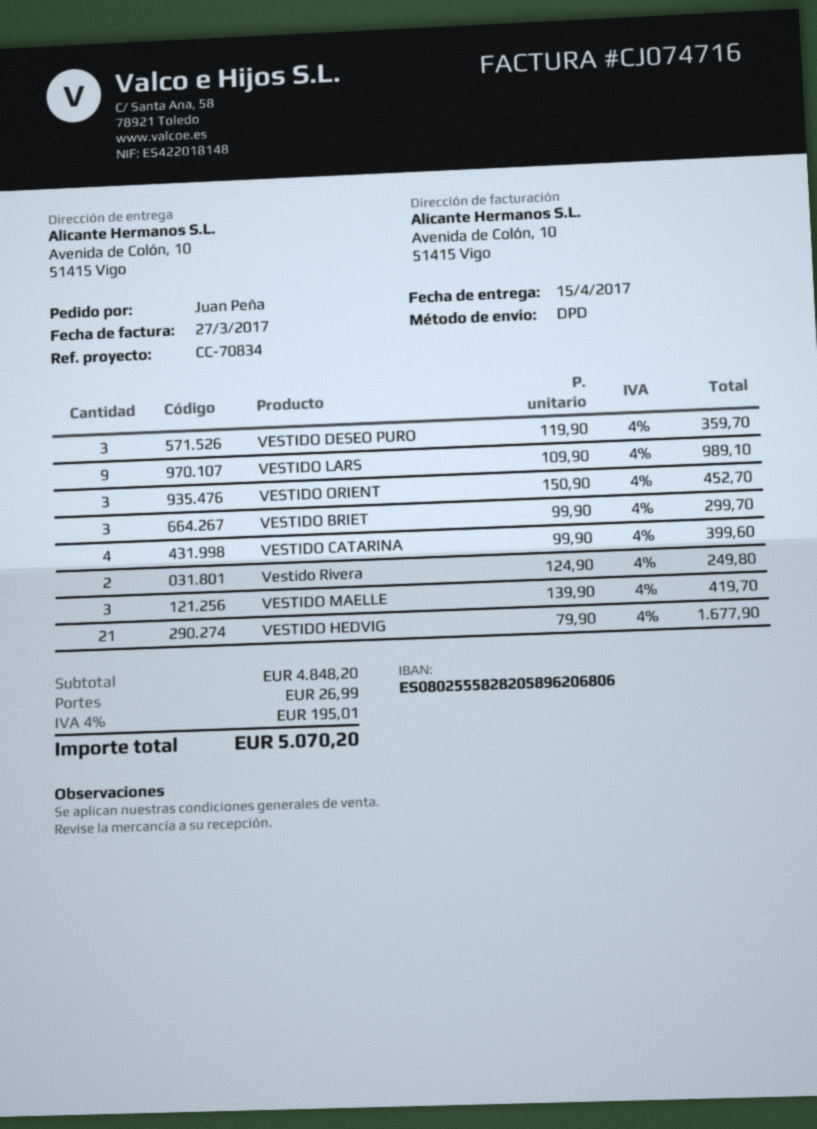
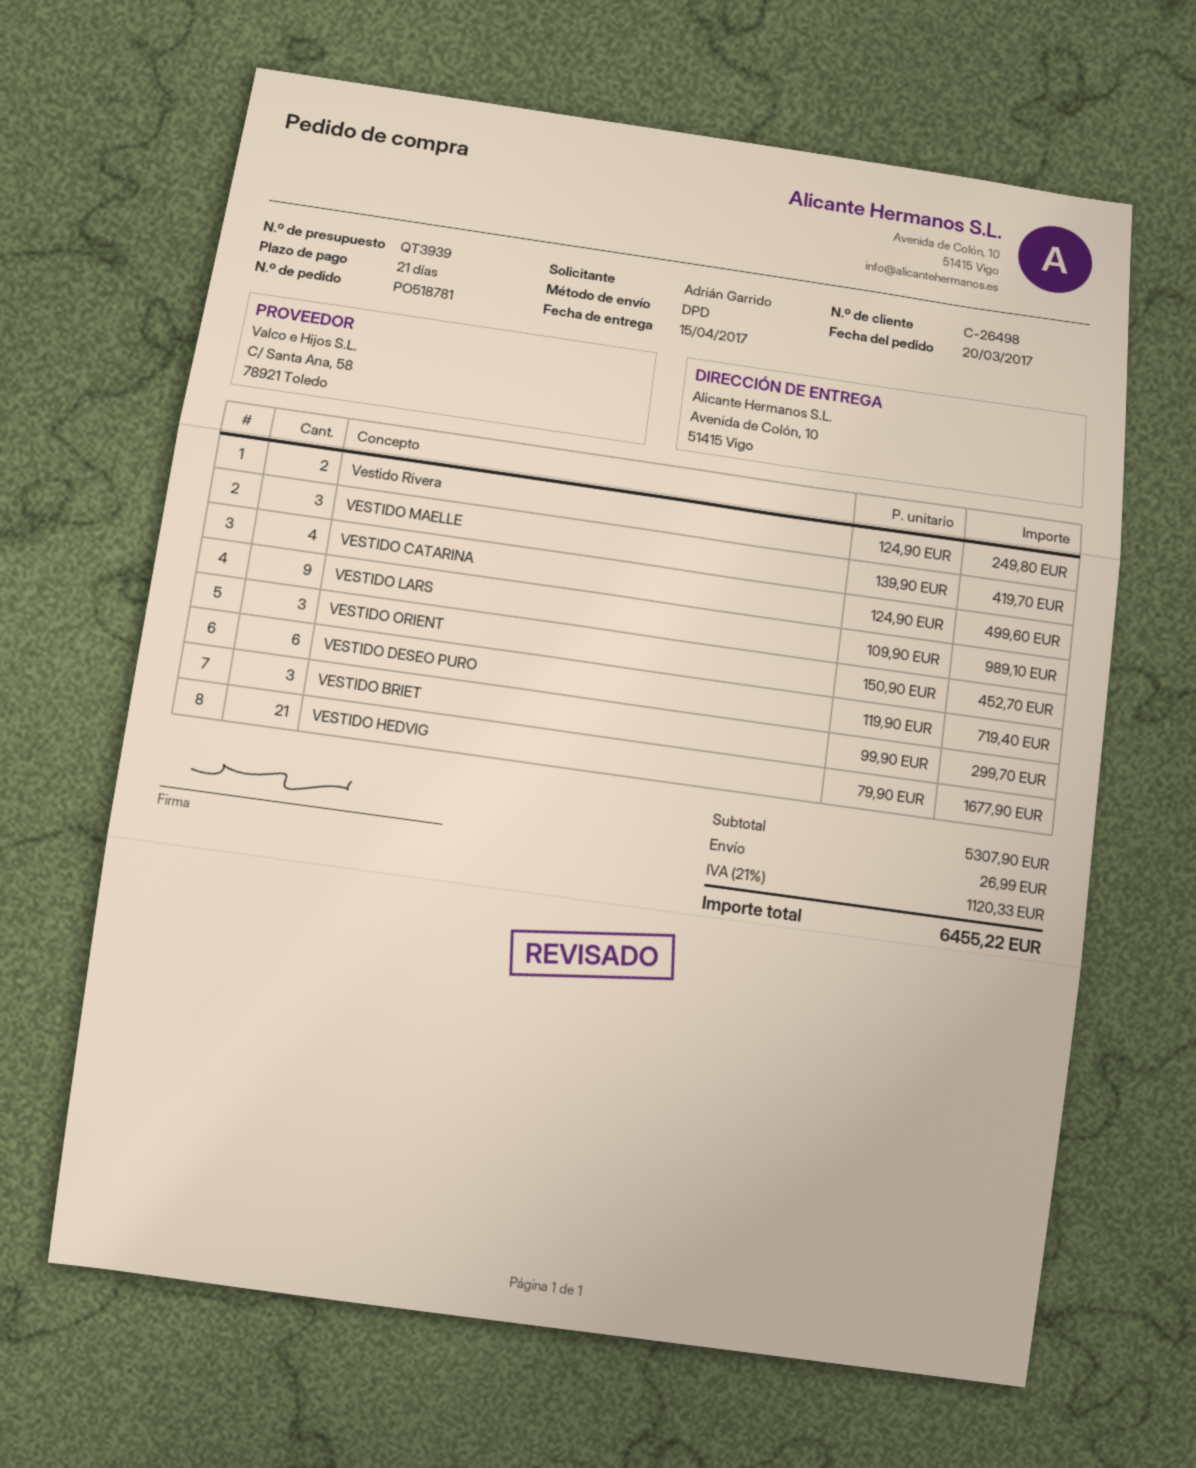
ordered by: Juan Peña -> Adrián Garrido
VESTIDO DESEO PURO: 3 x 119.90 = 359.70 -> 6 x 119.90 = 719.40
VESTIDO CATARINA: 4 x 99.90 = 399.60 -> 4 x 124.90 = 499.60
subtotal: 4848.20 -> 5307.90
tax: 4% = 195.01 -> 21% = 1120.33
total: 5070.20 -> 6455.22

